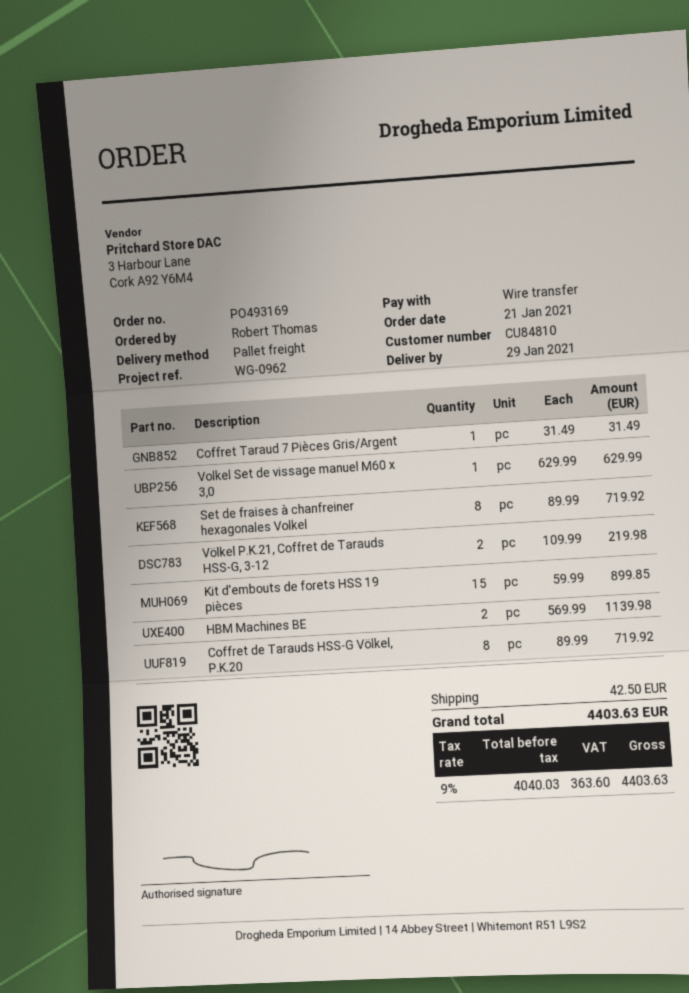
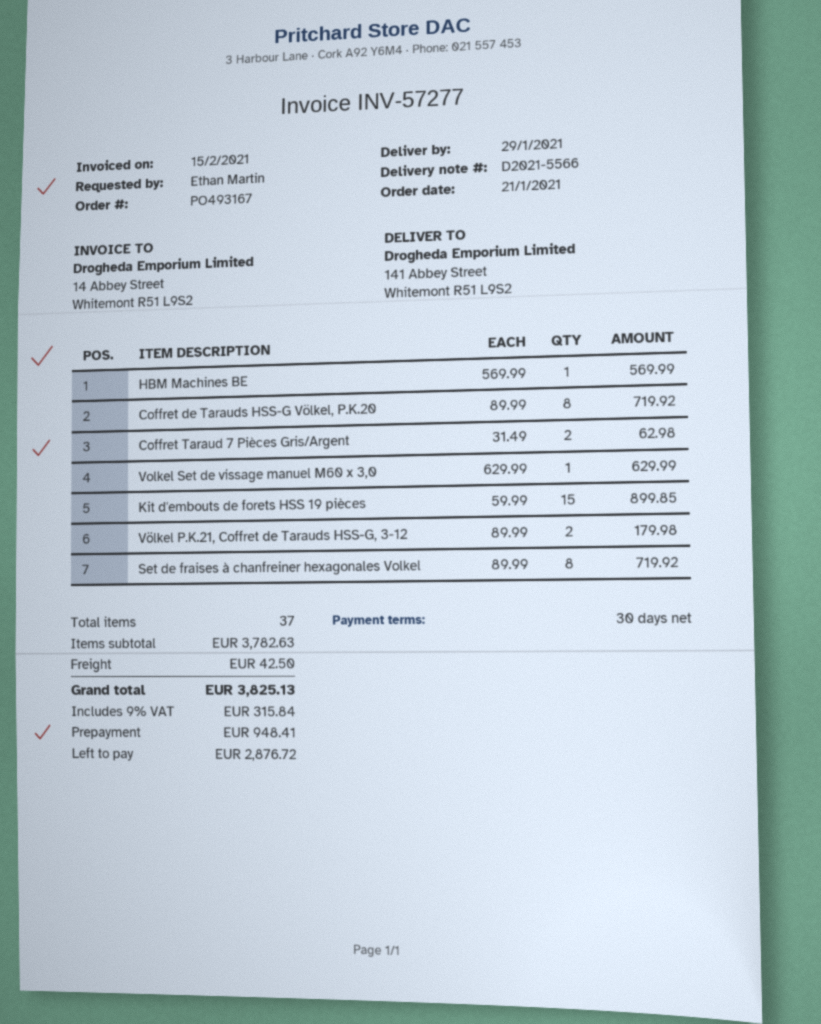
order number: PO493169 -> PO493167
ordered by: Robert Thomas -> Ethan Martin
Coffret Taraud 7 Pièces Gris/Argent: 1 x 31.49 = 31.49 -> 2 x 31.49 = 62.98
Völkel P.K.21, Coffret de Tarauds HSS-G, 3-12: 2 x 109.99 = 219.98 -> 2 x 89.99 = 179.98
HBM Machines BE: 2 x 569.99 = 1139.98 -> 1 x 569.99 = 569.99
tax: 9% = 363.60 -> 9% = 315.84
total: 4403.63 -> 3825.13

